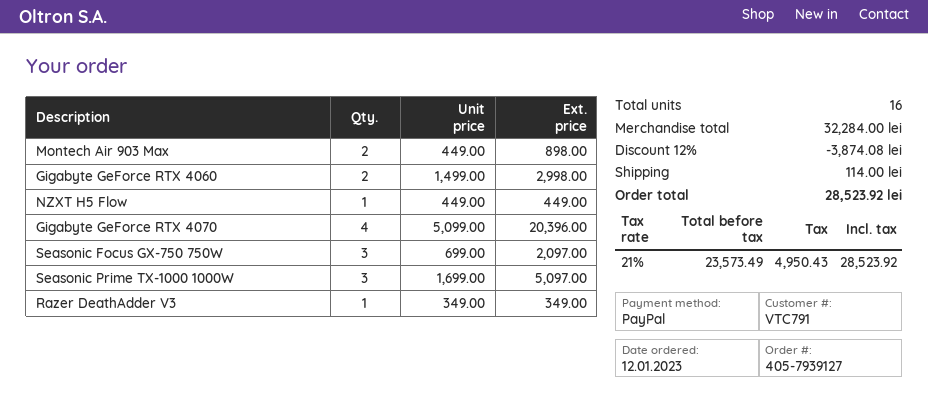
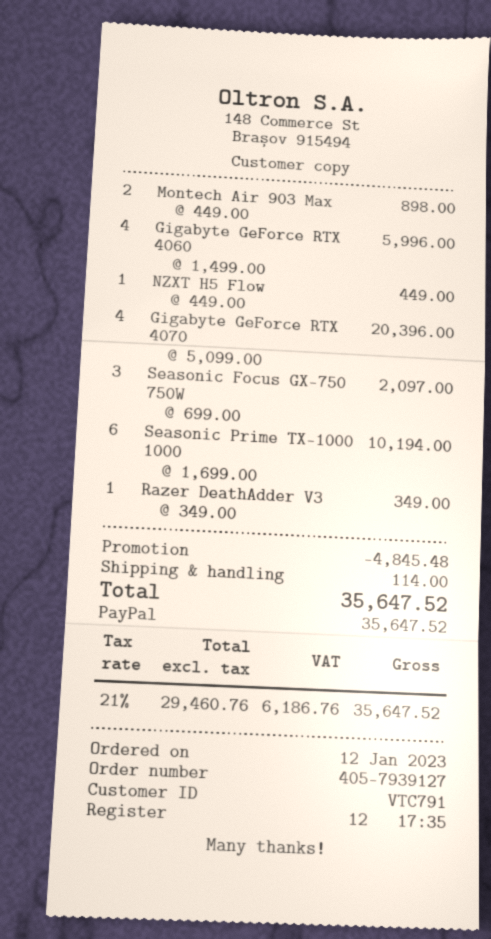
Gigabyte GeForce RTX 4060: 2 x 1499.00 = 2998.00 -> 4 x 1499.00 = 5996.00
Seasonic Prime TX-1000 1000W: 3 x 1699.00 = 5097.00 -> 6 x 1699.00 = 10194.00
discount: 3874.08 -> 4845.48
net: 23573.49 -> 29460.76
tax: 21% = 4950.43 -> 21% = 6186.76
total: 28523.92 -> 35647.52

